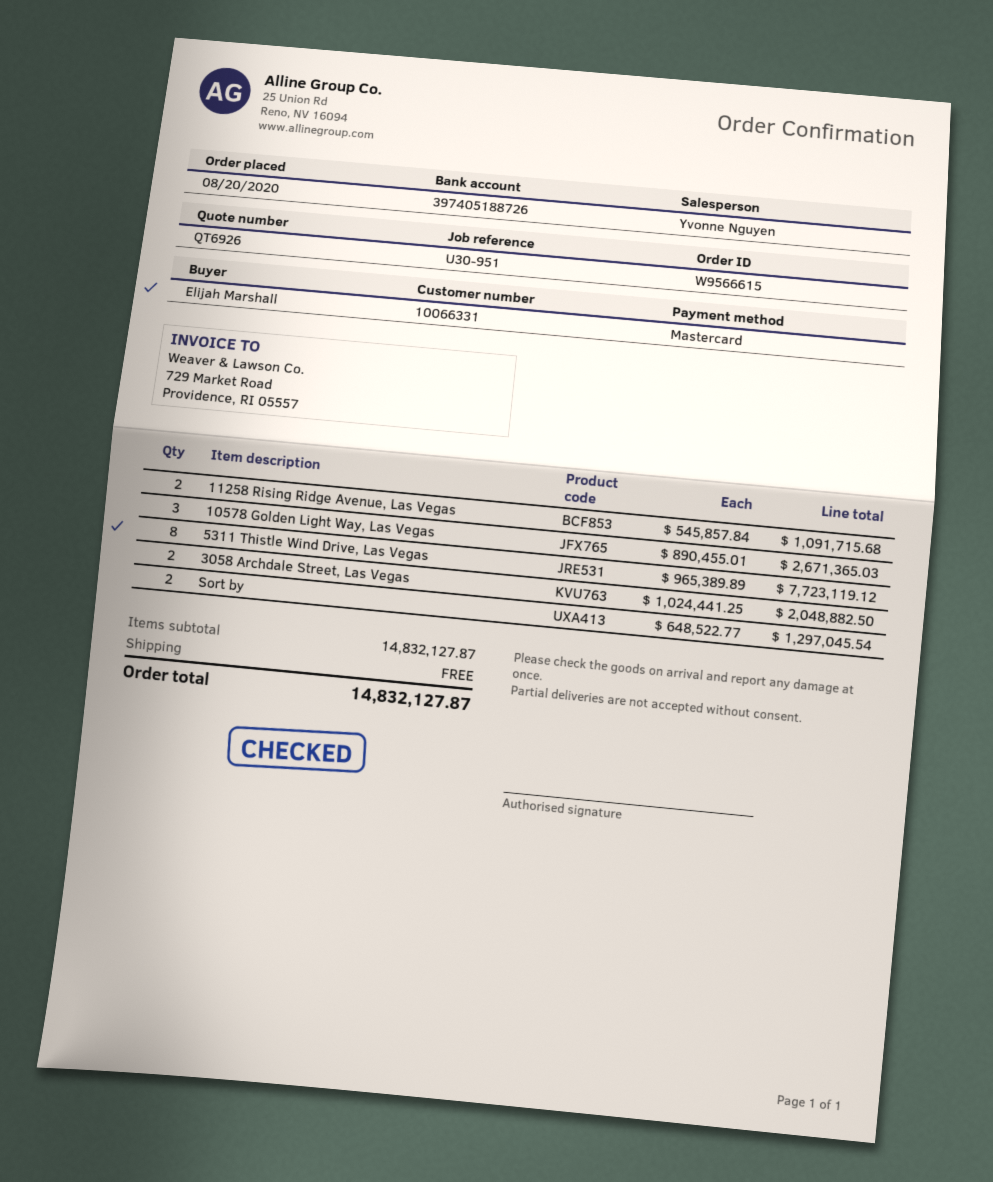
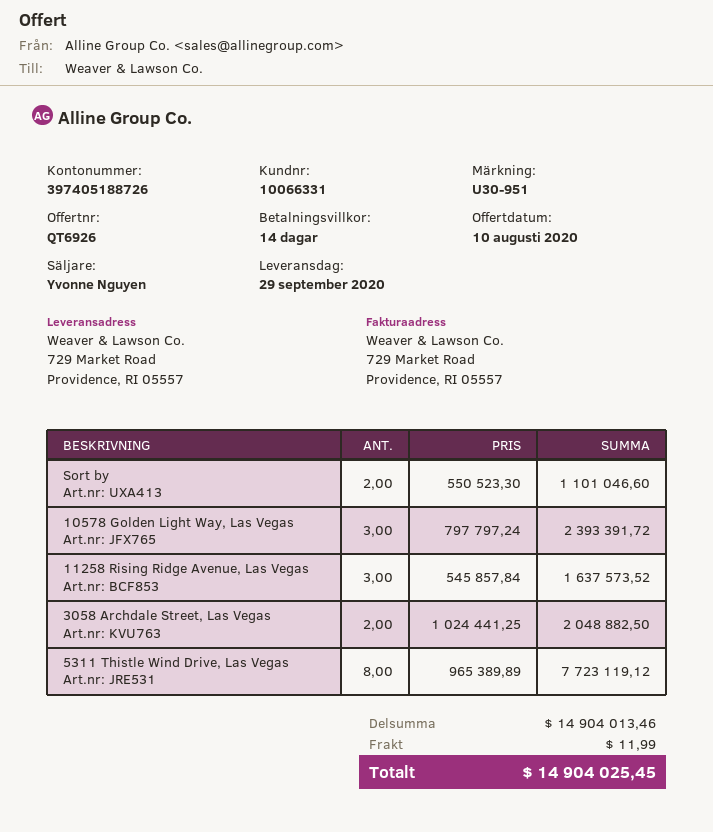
11258 Rising Ridge Avenue, Las Vegas: 2 x 545857.84 = 1091715.68 -> 3 x 545857.84 = 1637573.52
10578 Golden Light Way, Las Vegas: 3 x 890455.01 = 2671365.03 -> 3 x 797797.24 = 2393391.72
Sort by: 2 x 648522.77 = 1297045.54 -> 2 x 550523.30 = 1101046.60
subtotal: 14832127.87 -> 14904013.46
shipping: 0.00 -> 11.99
total: 14832127.87 -> 14904025.45

